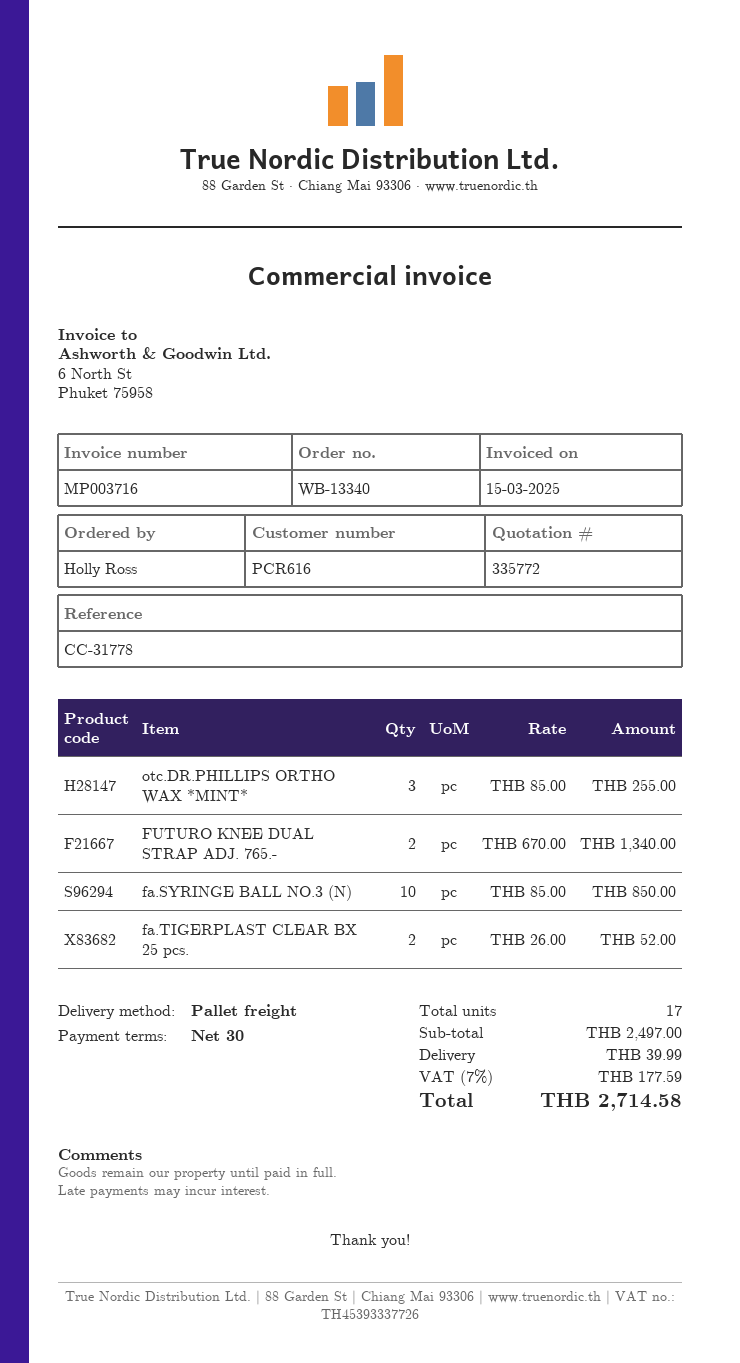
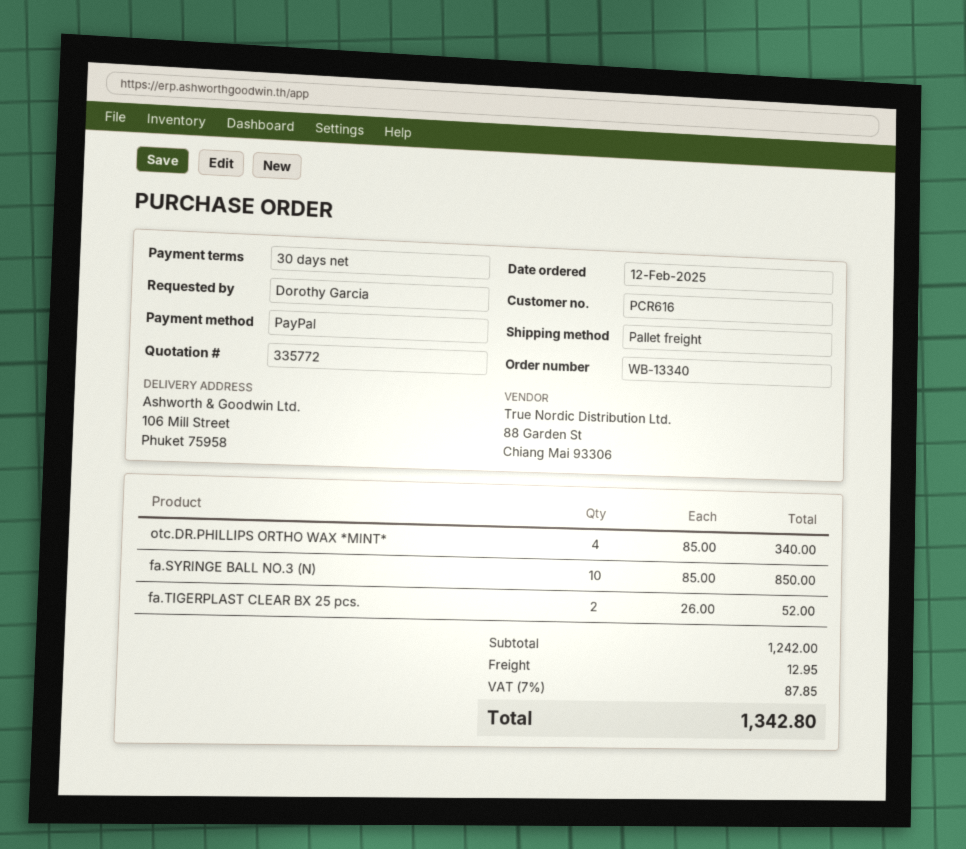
ordered by: Holly Ross -> Dorothy Garcia
otc.DR.PHILLIPS ORTHO WAX *MINT*: 3 x 85.00 = 255.00 -> 4 x 85.00 = 340.00
FUTURO KNEE DUAL STRAP ADJ. 765.-: 2 x 670.00 = 1340.00 -> none
subtotal: 2497.00 -> 1242.00
shipping: 39.99 -> 12.95
tax: 7% = 177.59 -> 7% = 87.85
total: 2714.58 -> 1342.80

